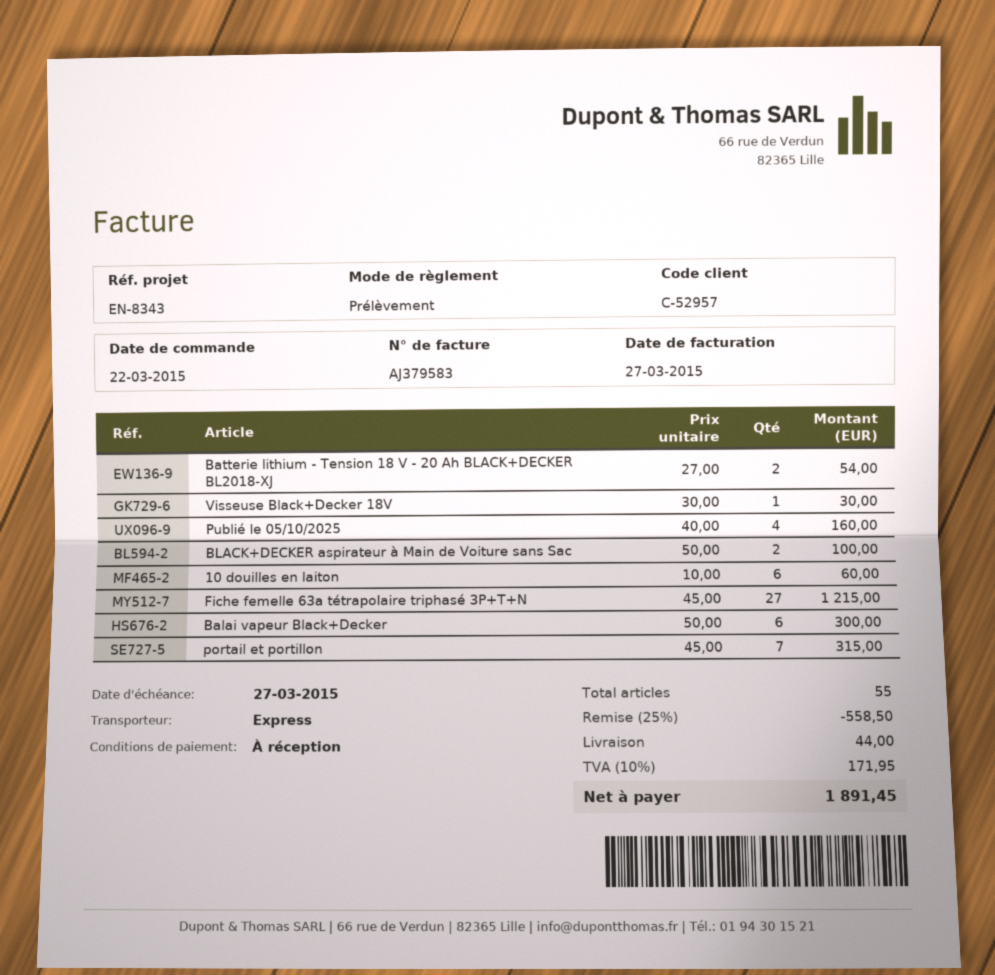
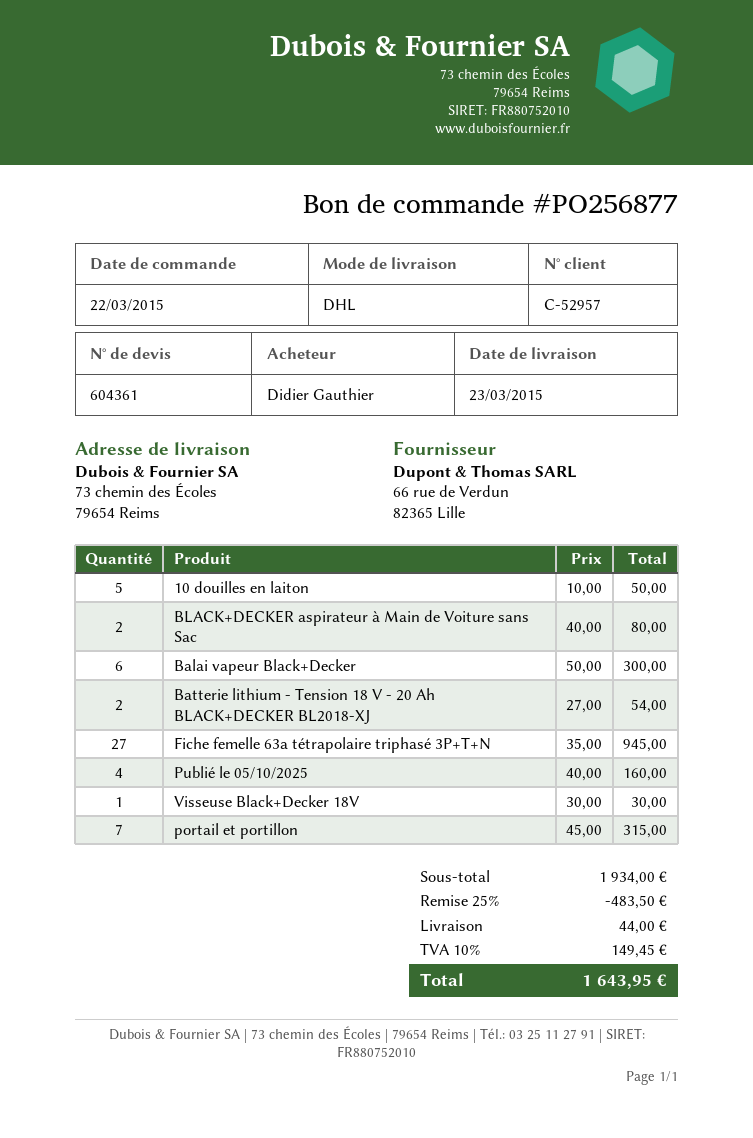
shipping method: express -> DHL
BLACK+DECKER aspirateur à Main de Voiture sans Sac: 2 x 50.00 = 100.00 -> 2 x 40.00 = 80.00
10 douilles en laiton: 6 x 10.00 = 60.00 -> 5 x 10.00 = 50.00
Fiche femelle 63a tétrapolaire triphasé 3P+T+N: 27 x 45.00 = 1215.00 -> 27 x 35.00 = 945.00
discount: 25% = 558.50 -> 25% = 483.50
tax: 10% = 171.95 -> 10% = 149.45
total: 1891.45 -> 1643.95

